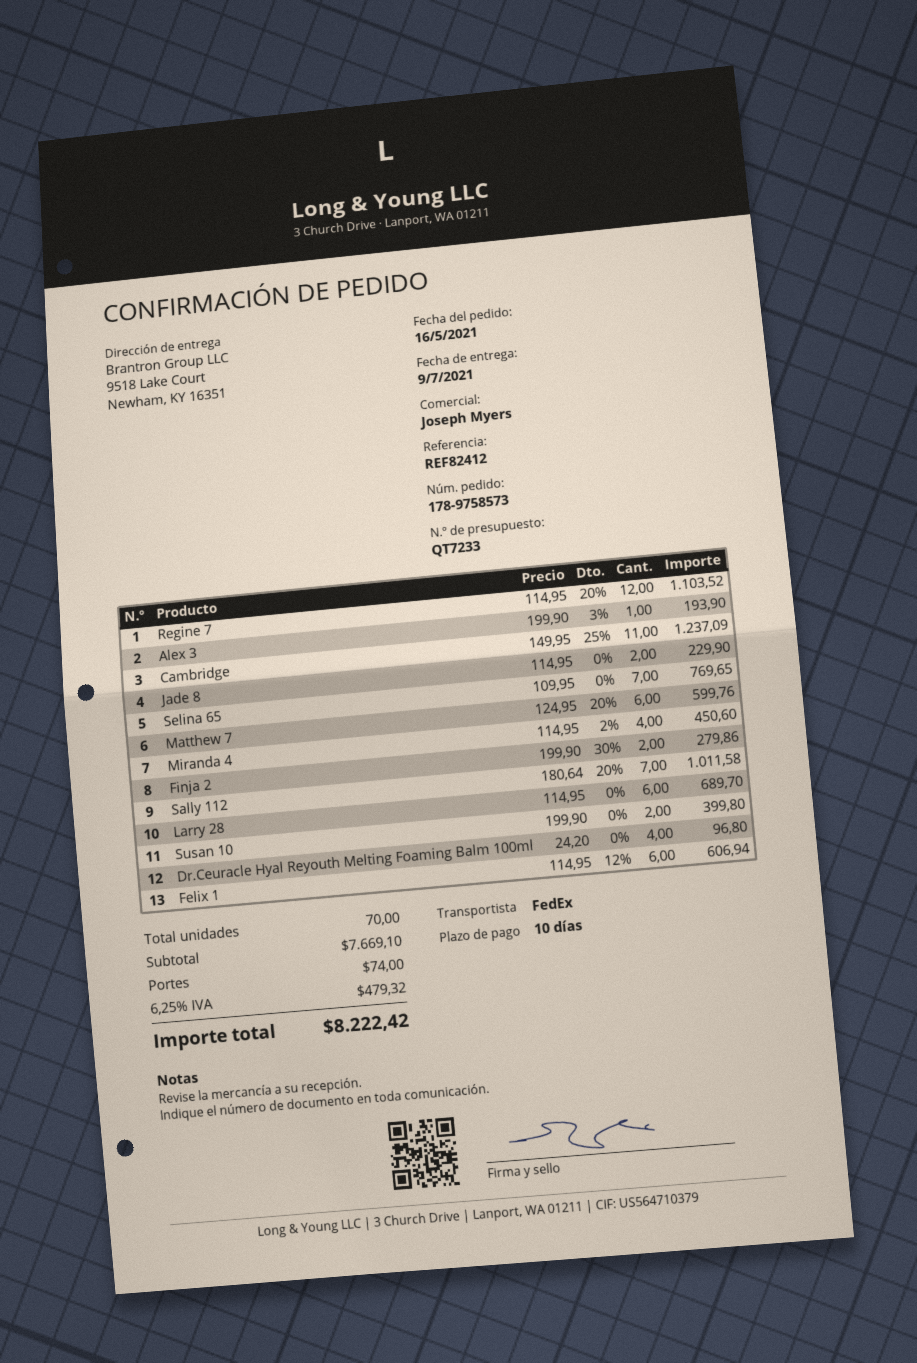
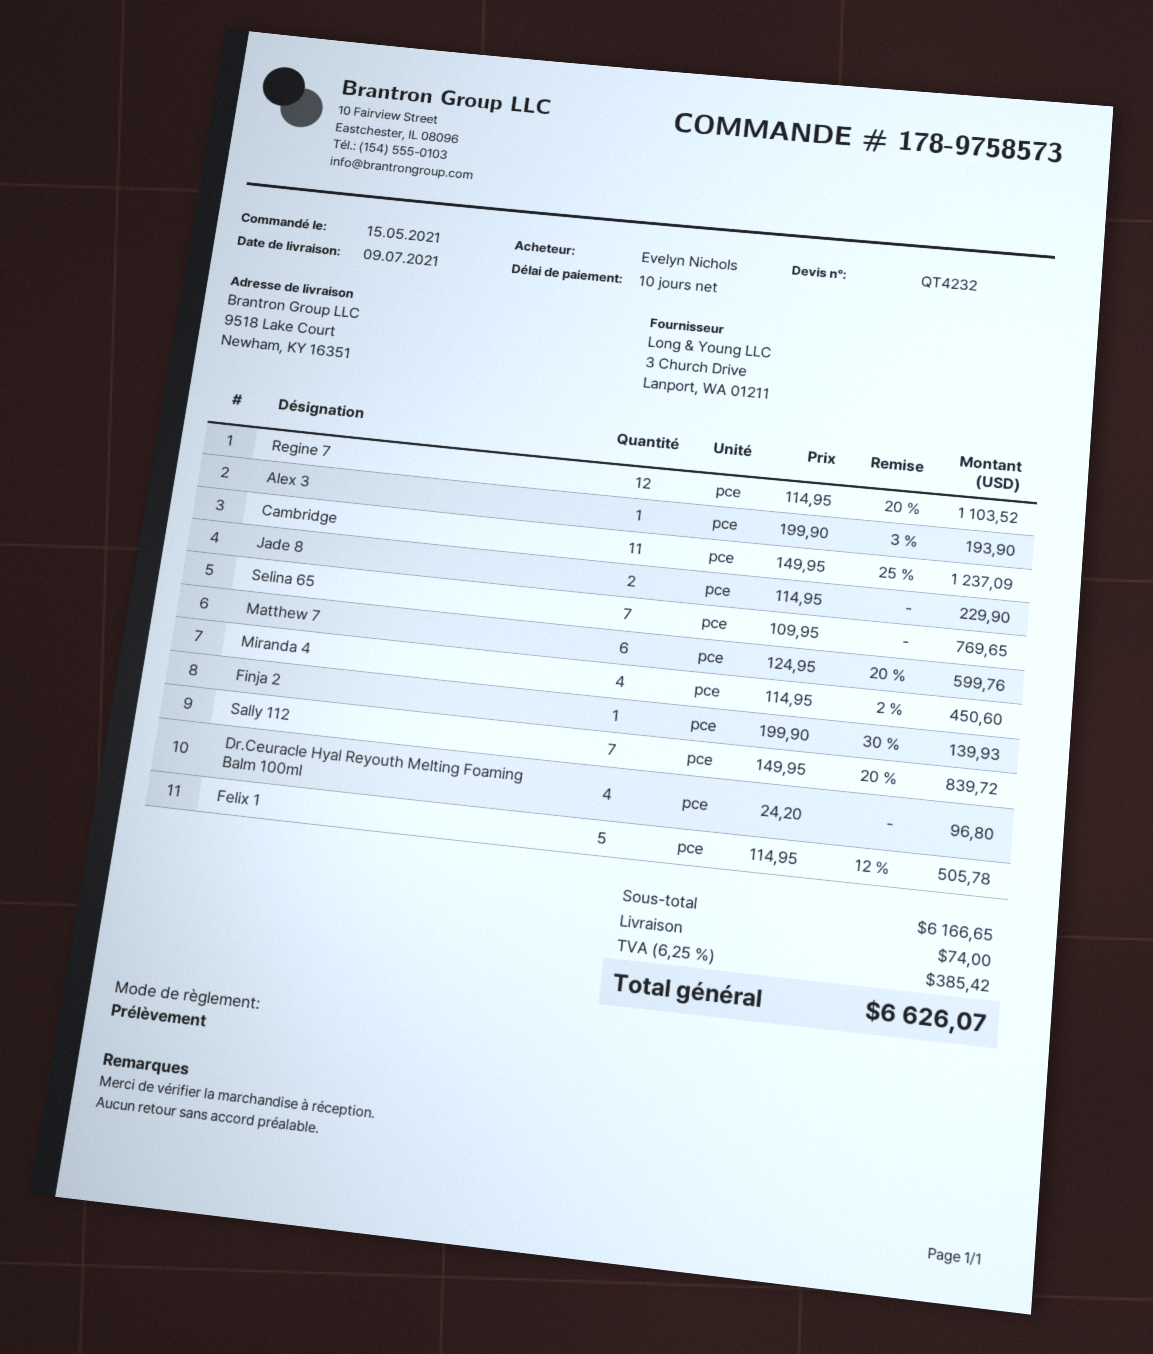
quote number: QT7233 -> QT4232
order date: 2021-05-16 -> 2021-05-15
Finja 2: 2 x 199.90 - 30% = 279.86 -> 1 x 199.90 - 30% = 139.93
Sally 112: 7 x 180.64 - 20% = 1011.58 -> 7 x 149.95 - 20% = 839.72
Larry 28: 6 x 114.95 = 689.70 -> none
Susan 10: 2 x 199.90 = 399.80 -> none
Felix 1: 6 x 114.95 - 12% = 606.94 -> 5 x 114.95 - 12% = 505.78
subtotal: 7669.10 -> 6166.65
tax: 6.25% = 479.32 -> 6.25% = 385.42
total: 8222.42 -> 6626.07

